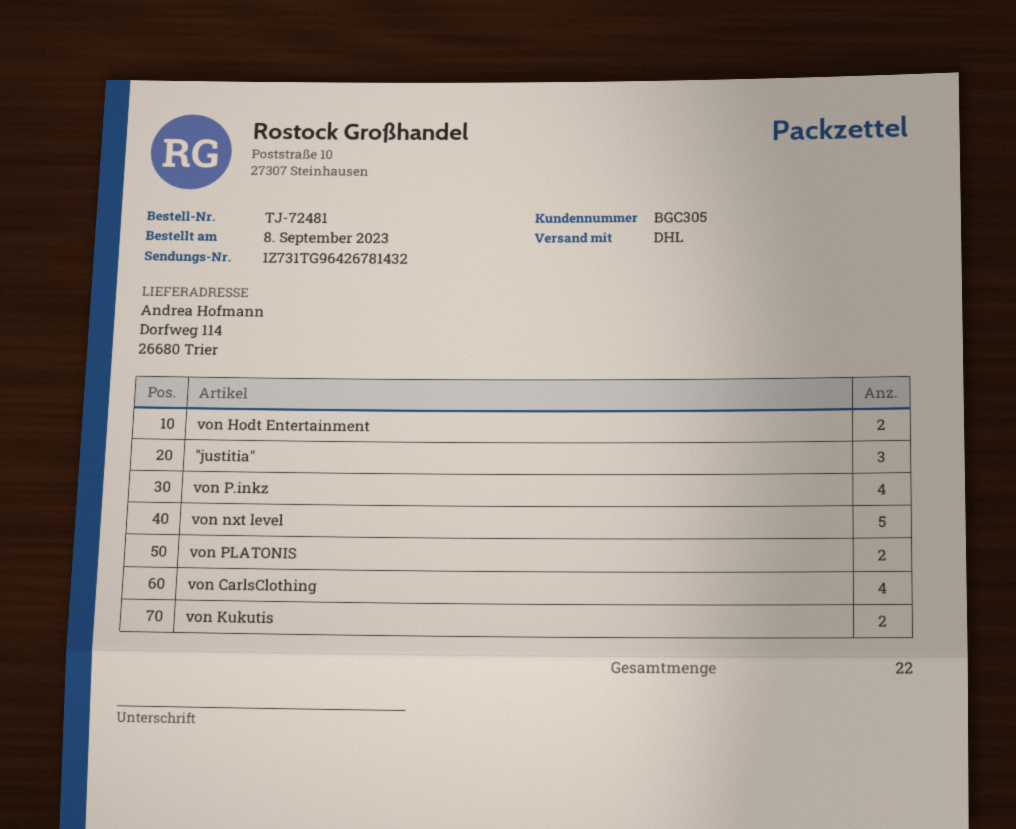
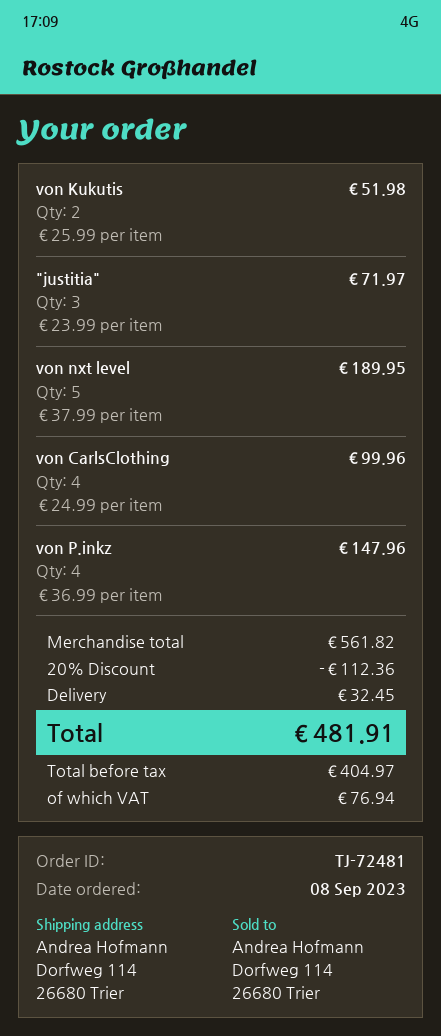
von Hodt Entertainment: 2 -> none
von PLATONIS: 2 -> none

